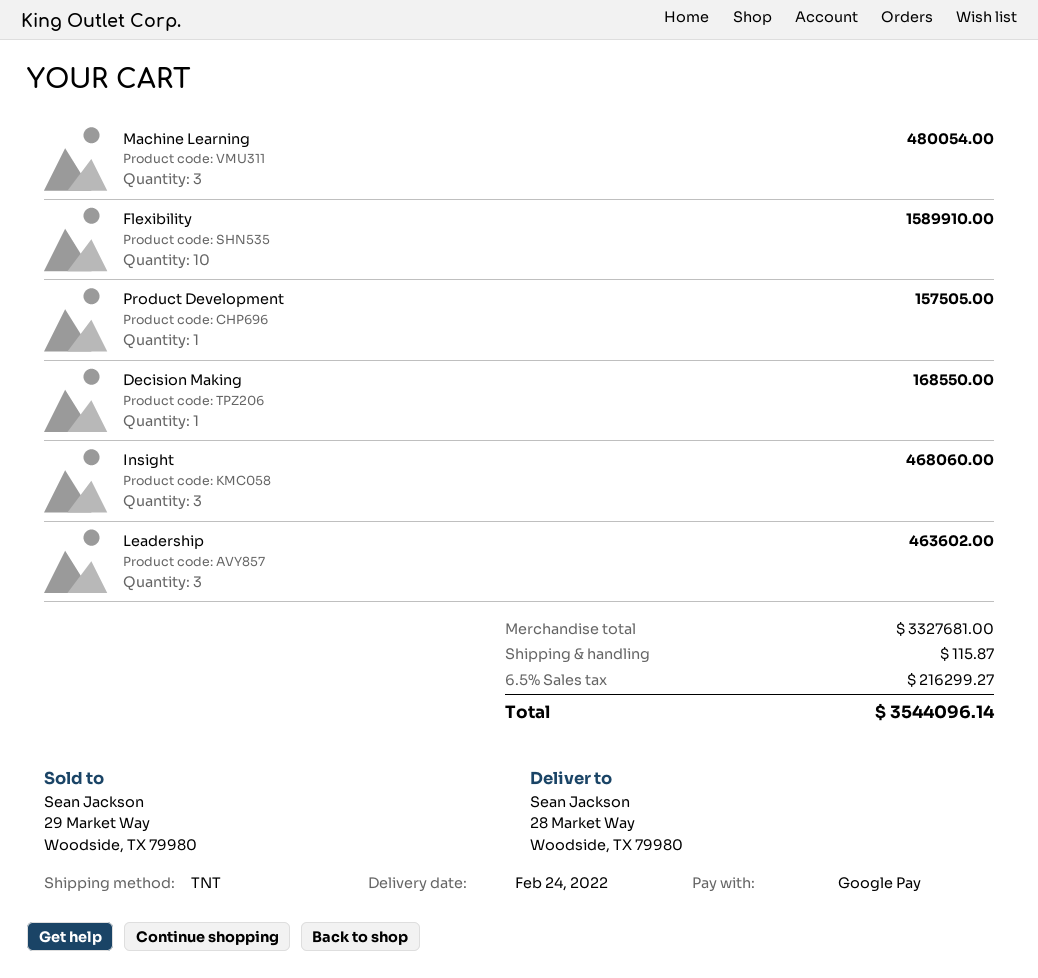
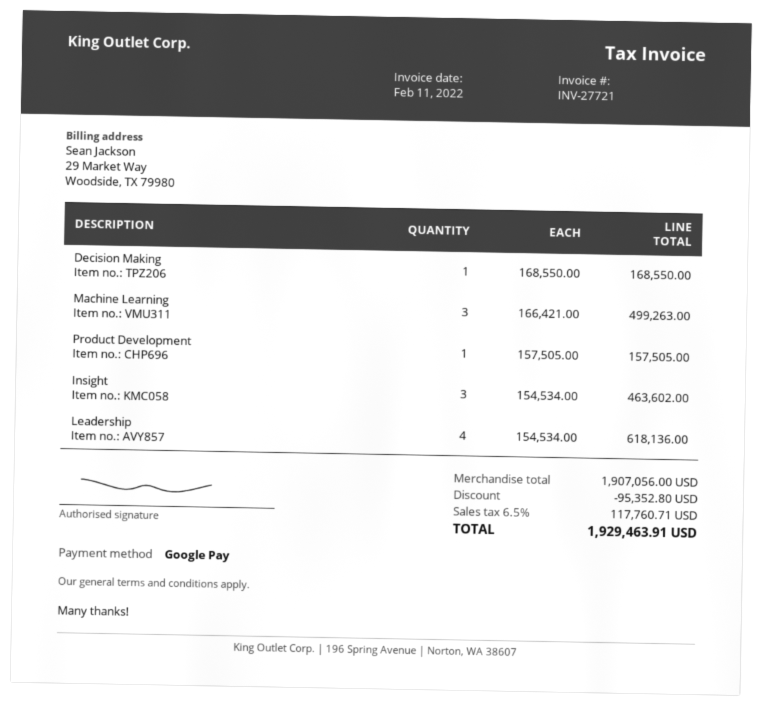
Machine Learning: 3 for 480054.00 -> 3 for 499263.00
Flexibility: 10 for 1589910.00 -> none
Insight: 3 for 468060.00 -> 3 for 463602.00
Leadership: 3 for 463602.00 -> 4 for 618136.00
subtotal: 3327681.00 -> 1907056.00
discount: none -> 95352.80
shipping: 115.87 -> none
tax: 6.5% = 216299.27 -> 6.5% = 117760.71
total: 3544096.14 -> 1929463.91

